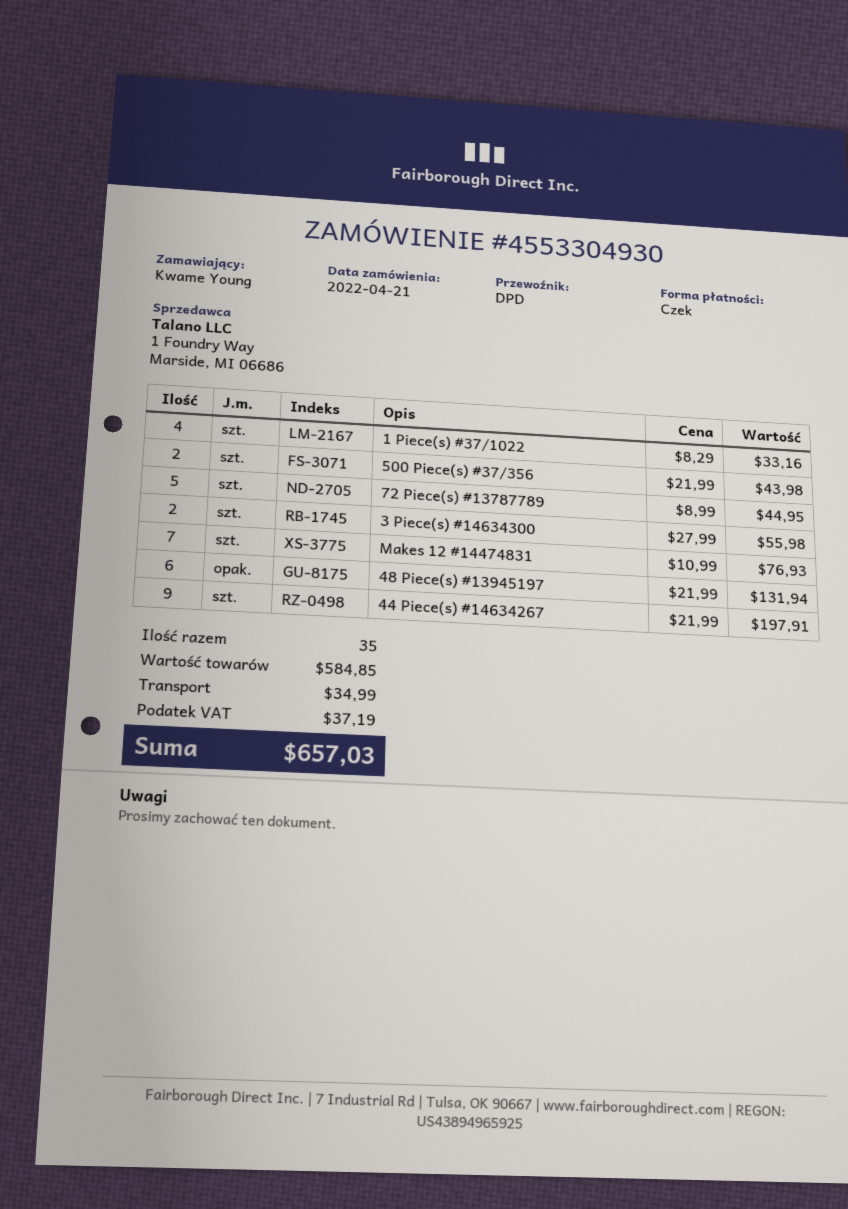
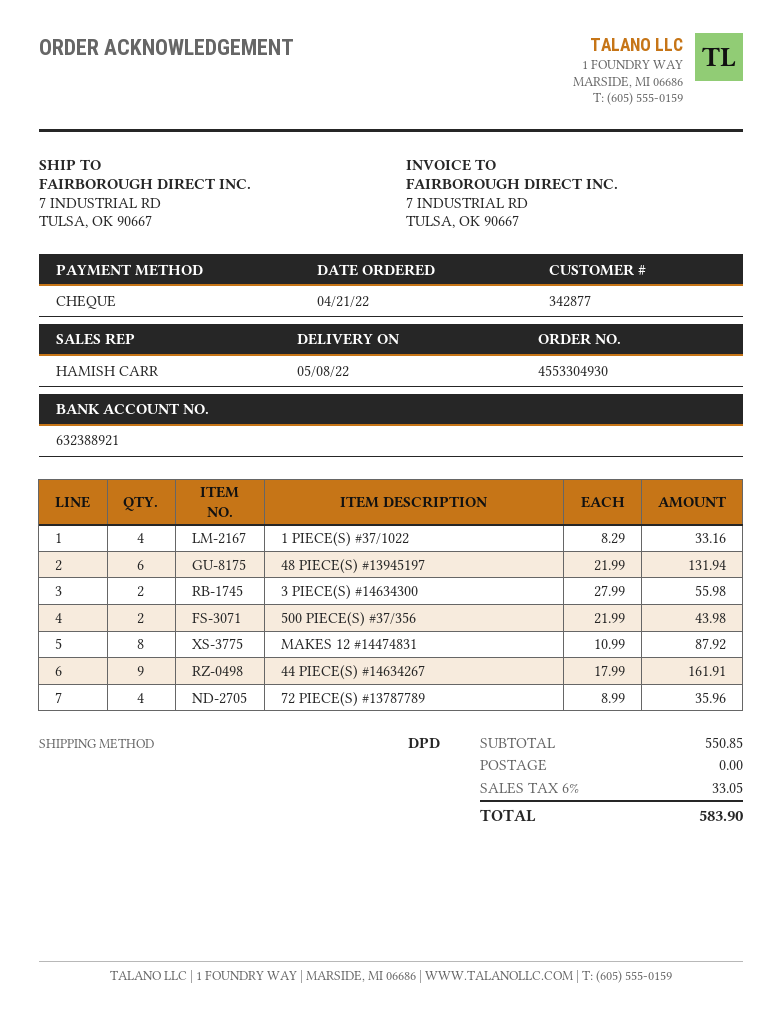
72 Piece(s) #13787789: 5 x 8.99 = 44.95 -> 4 x 8.99 = 35.96
Makes 12 #14474831: 7 x 10.99 = 76.93 -> 8 x 10.99 = 87.92
44 Piece(s) #14634267: 9 x 21.99 = 197.91 -> 9 x 17.99 = 161.91
subtotal: 584.85 -> 550.85
shipping: 34.99 -> 0.00
tax: 37.19 -> 33.05
total: 657.03 -> 583.90

